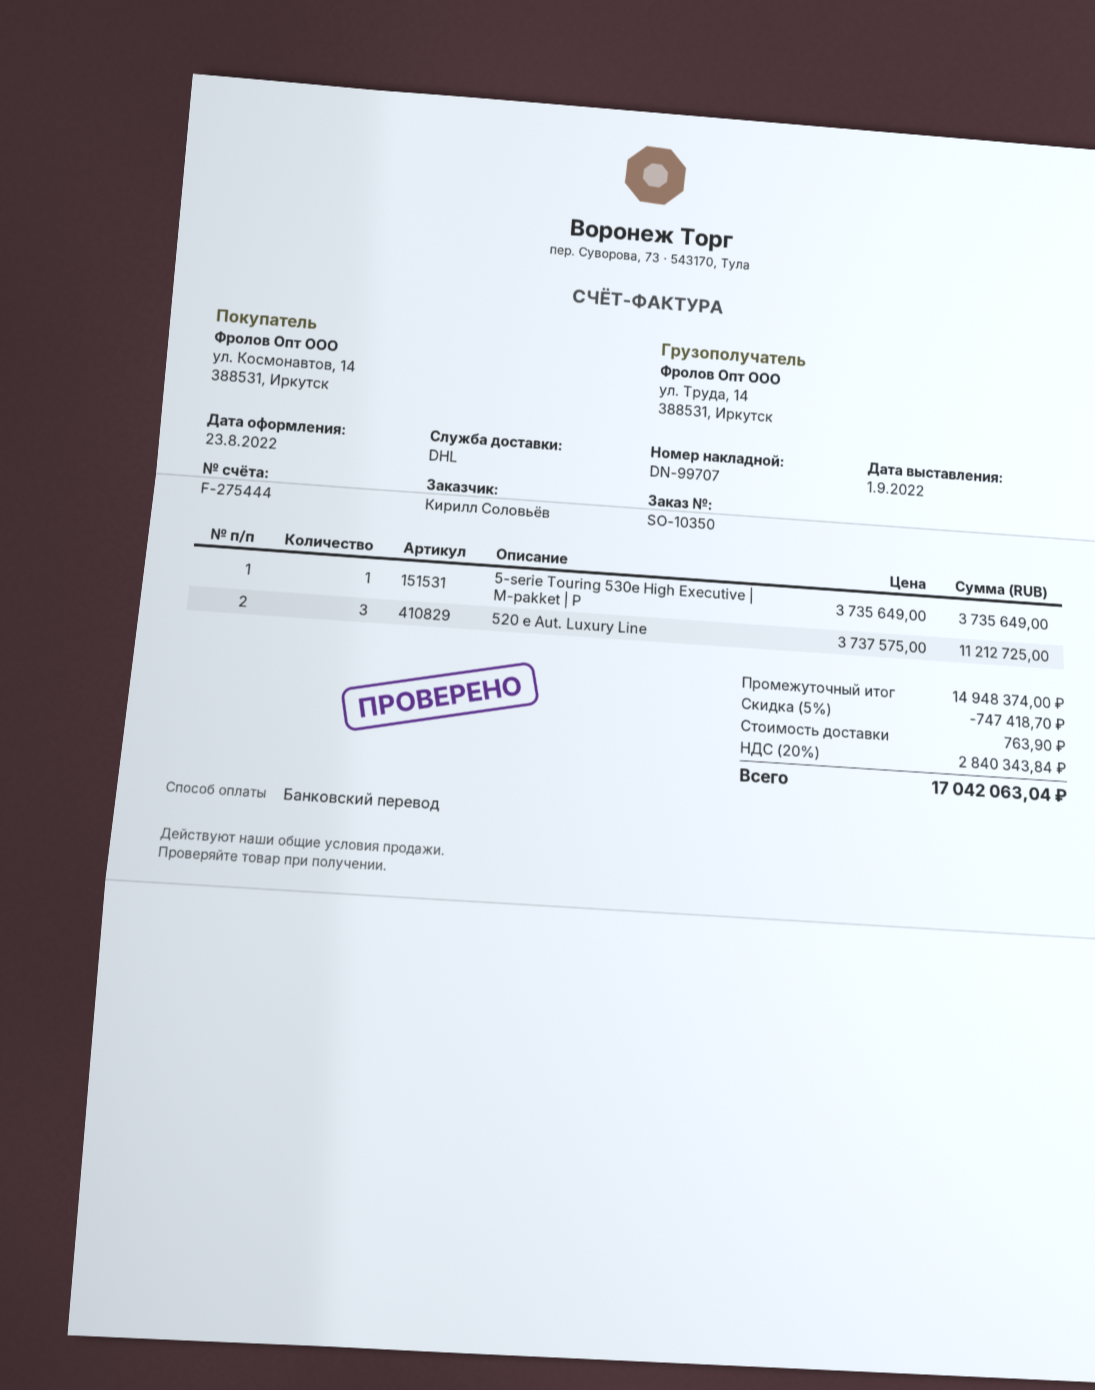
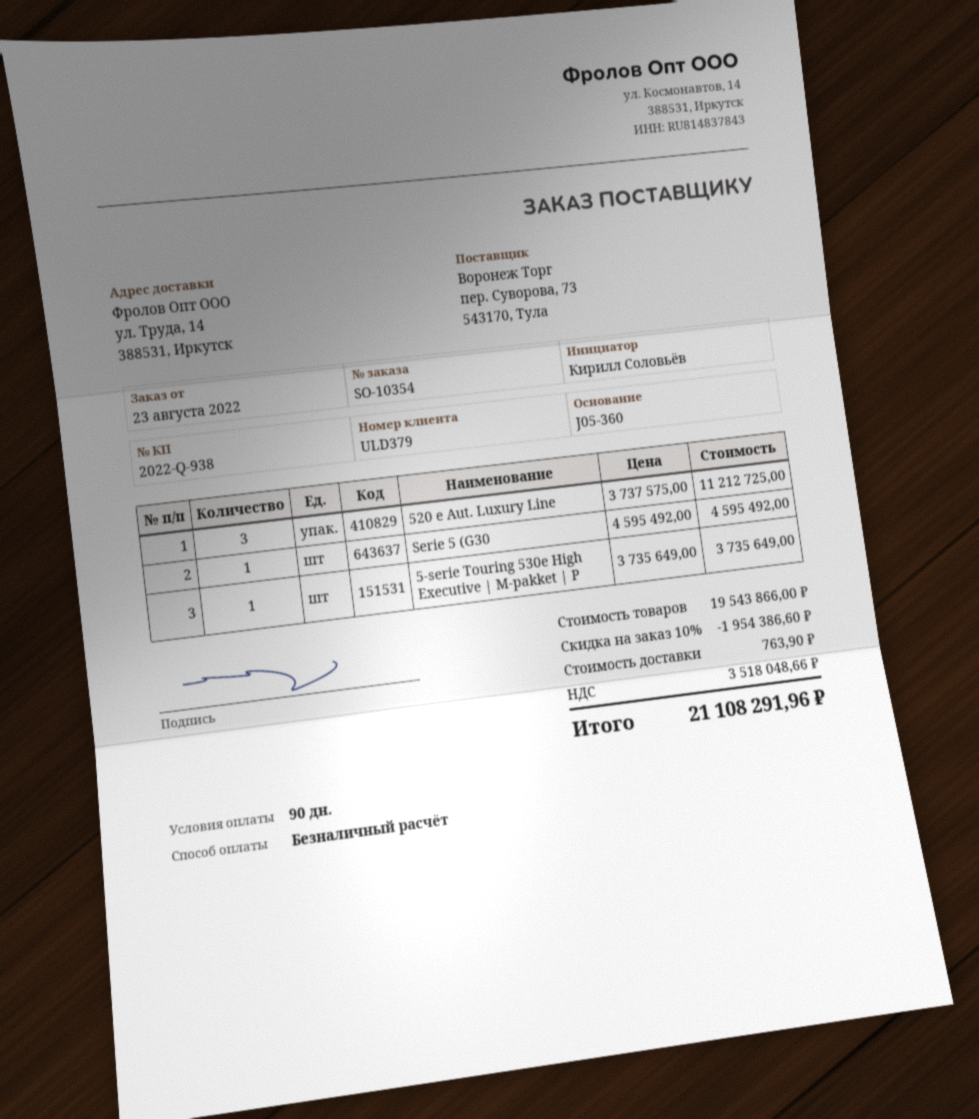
order number: SO-10350 -> SO-10354
Serie 5 (G30: none -> 1 x 4595492.00 = 4595492.00
subtotal: 14948374.00 -> 19543866.00
discount: 5% = 747418.70 -> 10% = 1954386.60
tax: 2840343.84 -> 3518048.66
total: 17042063.04 -> 21108291.96

